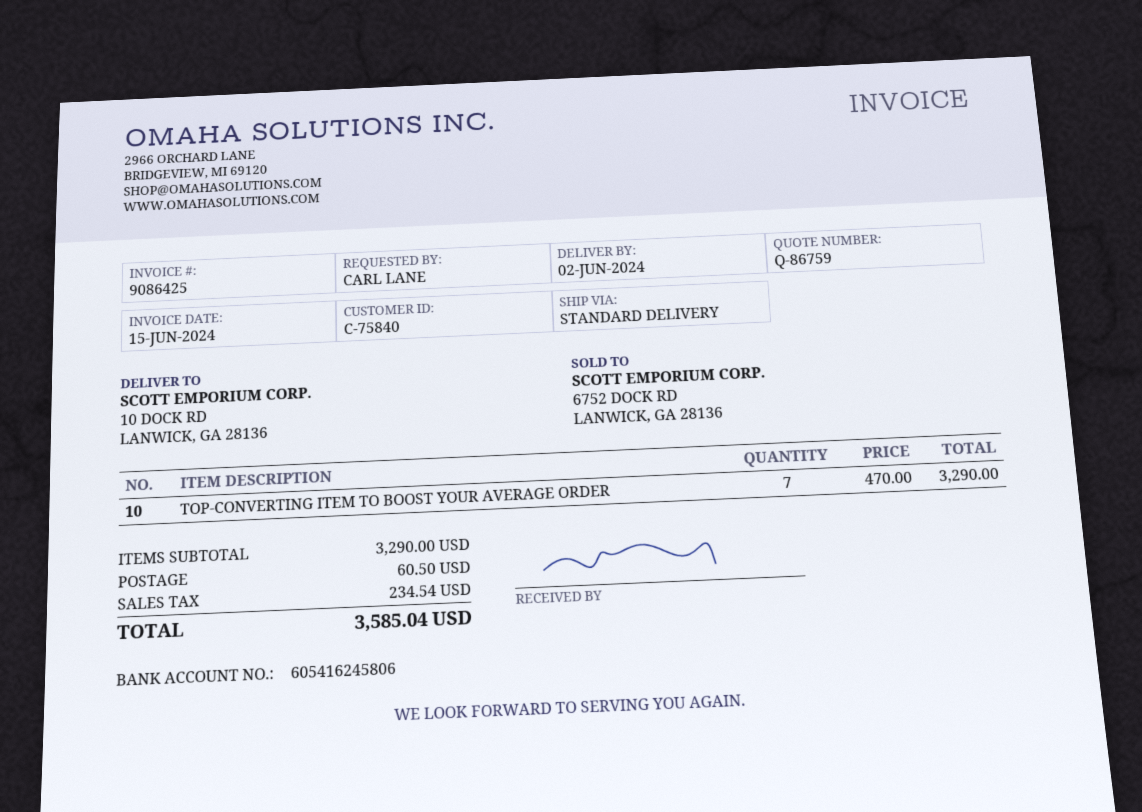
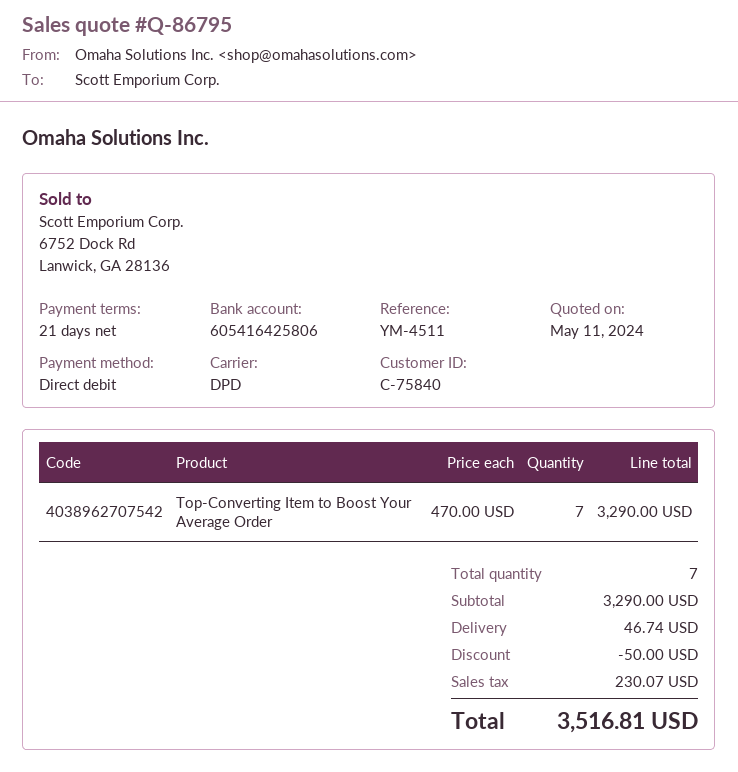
quote number: Q-86759 -> Q-86795
bank account: 605416245806 -> 605416425806
shipping method: standard -> DPD
discount: none -> 50.00
shipping: 60.50 -> 46.74
tax: 234.54 -> 230.07
total: 3585.04 -> 3516.81

